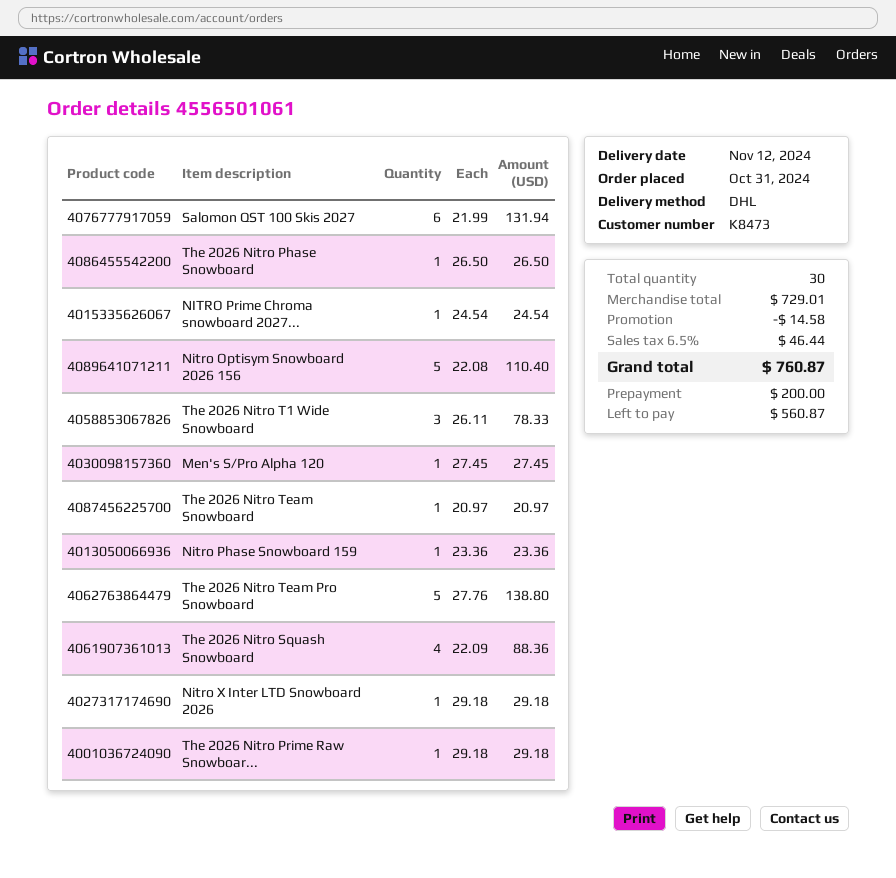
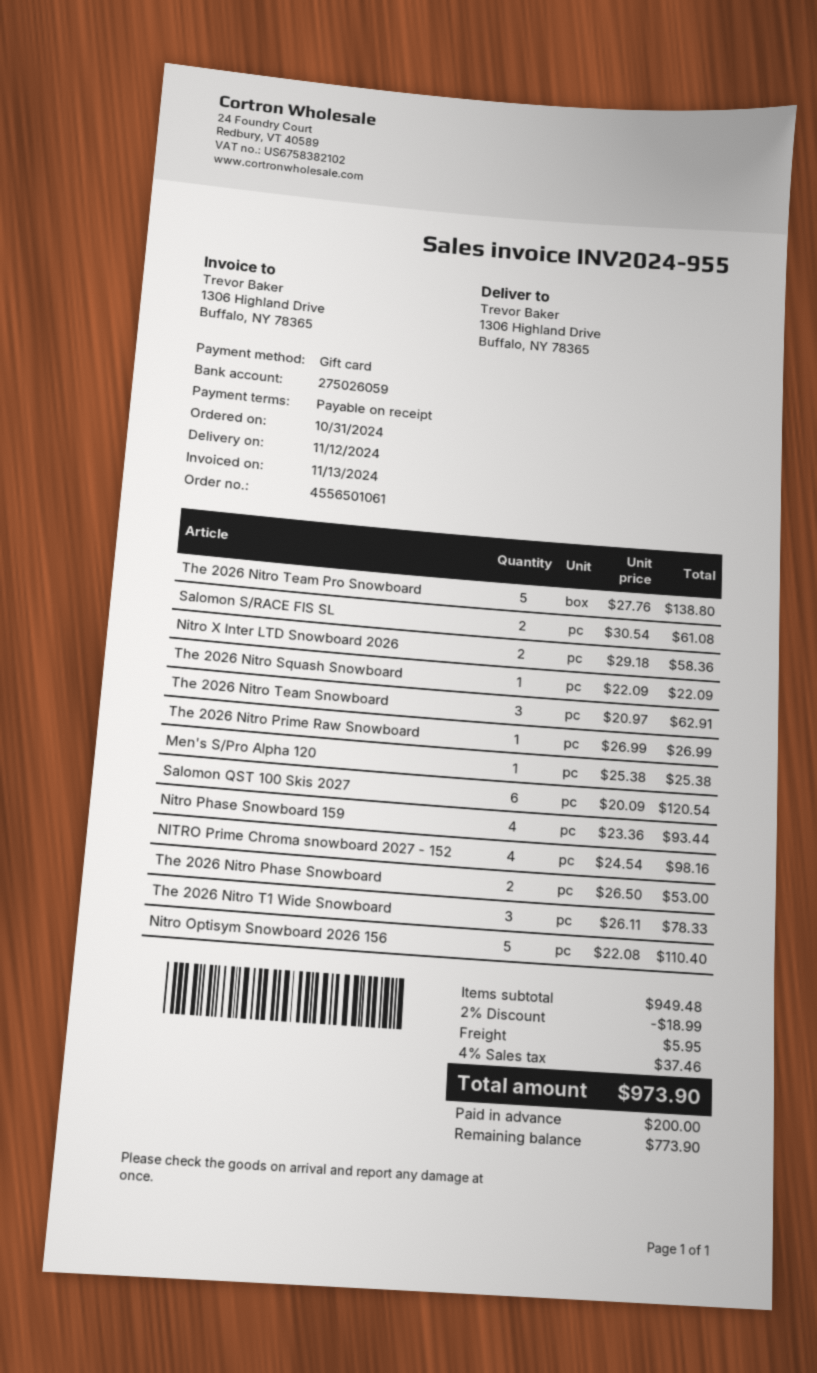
Salomon QST 100 Skis 2027: 6 x 21.99 = 131.94 -> 6 x 20.09 = 120.54
The 2026 Nitro Phase Snowboard: 1 x 26.50 = 26.50 -> 2 x 26.50 = 53.00
NITRO Prime Chroma snowboard 2027...: 1 x 24.54 = 24.54 -> 4 x 24.54 = 98.16
Men's S/Pro Alpha 120: 1 x 27.45 = 27.45 -> 1 x 25.38 = 25.38
The 2026 Nitro Team Snowboard: 1 x 20.97 = 20.97 -> 3 x 20.97 = 62.91
Nitro Phase Snowboard 159: 1 x 23.36 = 23.36 -> 4 x 23.36 = 93.44
The 2026 Nitro Squash Snowboard: 4 x 22.09 = 88.36 -> 1 x 22.09 = 22.09
Nitro X Inter LTD Snowboard 2026: 1 x 29.18 = 29.18 -> 2 x 29.18 = 58.36
The 2026 Nitro Prime Raw Snowboar...: 1 x 29.18 = 29.18 -> 1 x 26.99 = 26.99
Salomon S/RACE FIS SL: none -> 2 x 30.54 = 61.08
subtotal: 729.01 -> 949.48
discount: 14.58 -> 18.99
shipping: none -> 5.95
tax: 6.5% = 46.44 -> 4% = 37.46
total: 760.87 -> 973.90
balance: 560.87 -> 773.90

